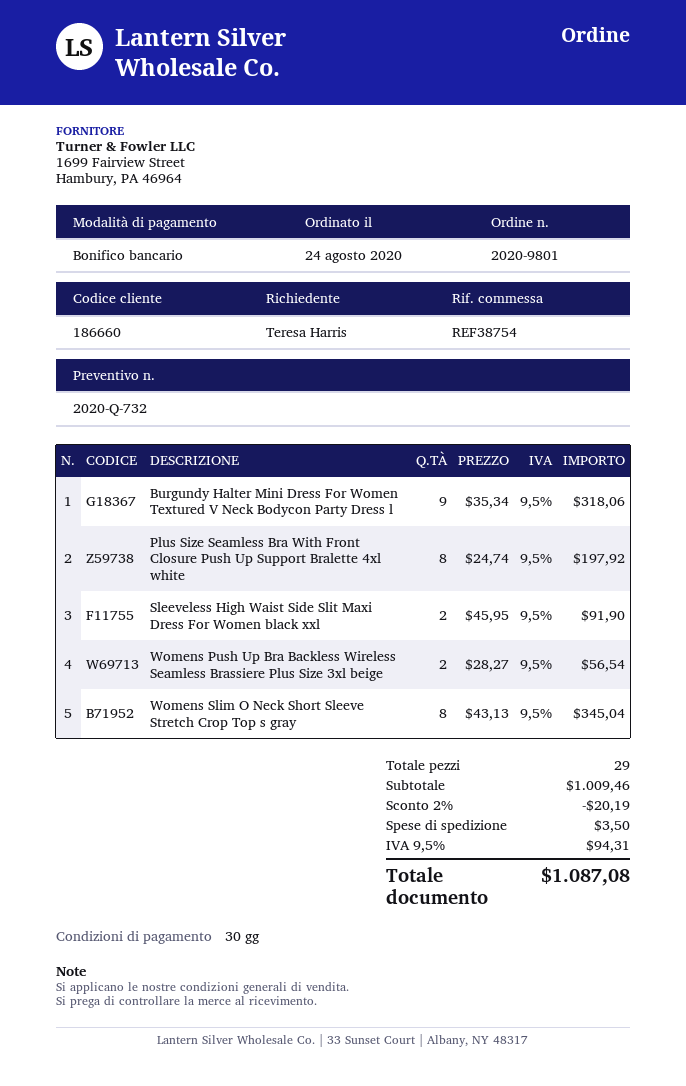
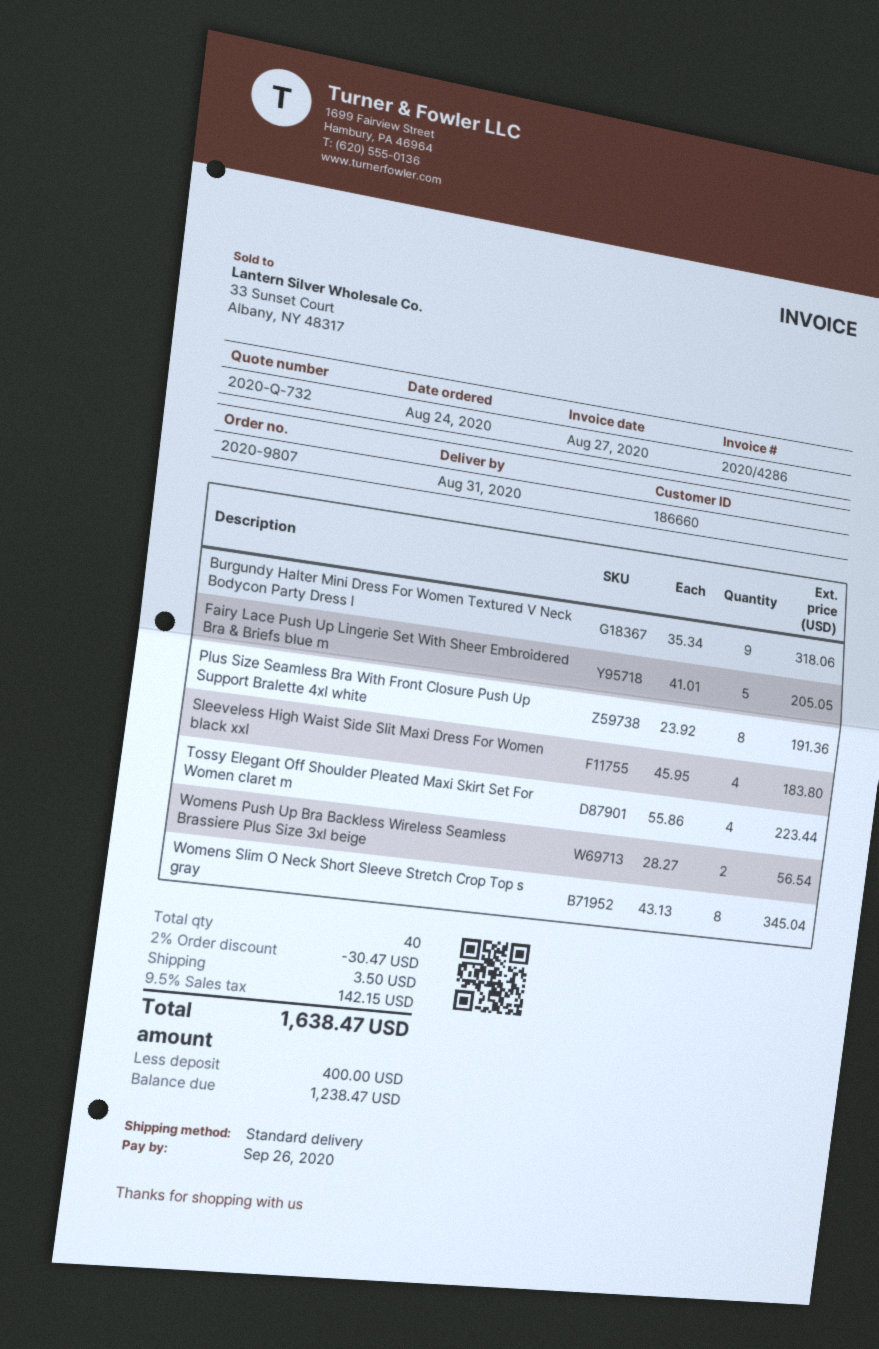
order number: 2020-9801 -> 2020-9807
Plus Size Seamless Bra With Front Closure Push Up Support Bralette 4xl white: 8 x 24.74 = 197.92 -> 8 x 23.92 = 191.36
Sleeveless High Waist Side Slit Maxi Dress For Women black xxl: 2 x 45.95 = 91.90 -> 4 x 45.95 = 183.80
Fairy Lace Push Up Lingerie Set With Sheer Embroidered Bra & Briefs blue m: none -> 5 x 41.01 = 205.05
Tossy Elegant Off Shoulder Pleated Maxi Skirt Set For Women claret m: none -> 4 x 55.86 = 223.44
total quantity: 29 -> 40
discount: 2% = 20.19 -> 2% = 30.47
tax: 9.5% = 94.31 -> 9.5% = 142.15
total: 1087.08 -> 1638.47

